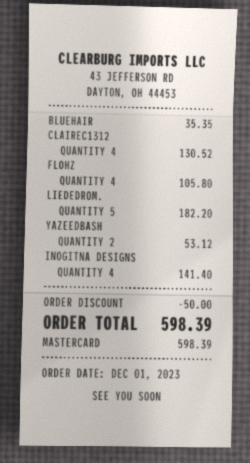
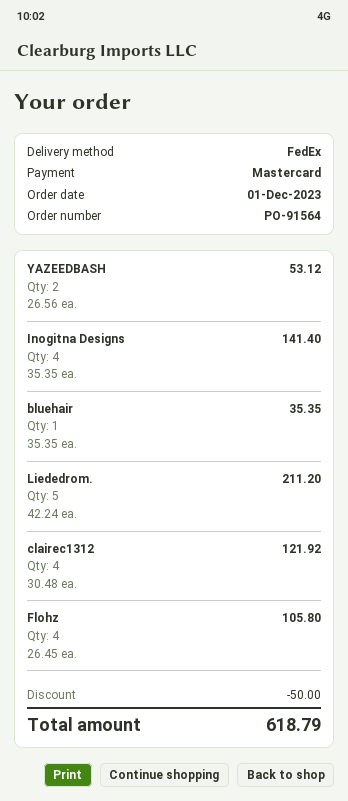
CLAIREC1312: 4 for 130.52 -> 4 for 121.92
LIEDEDROM.: 5 for 182.20 -> 5 for 211.20
total: 598.39 -> 618.79

